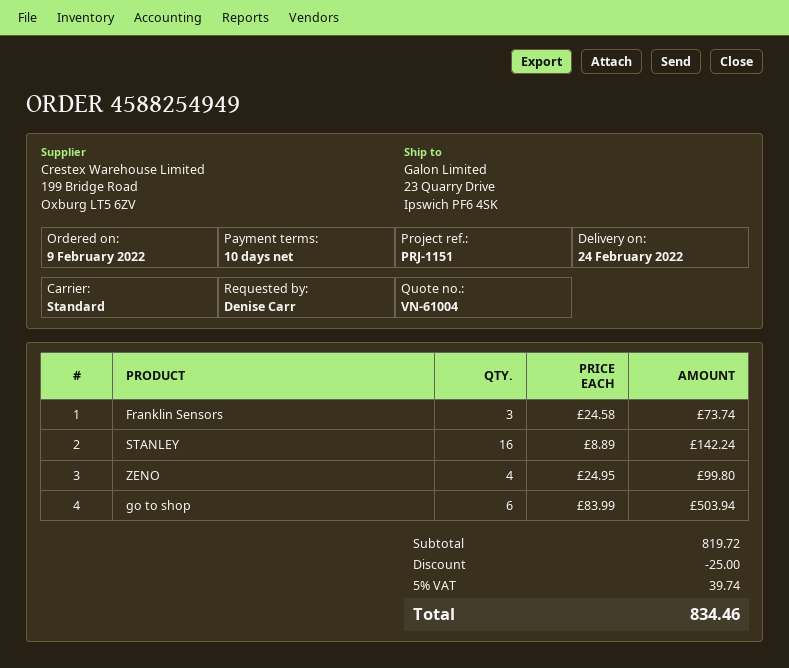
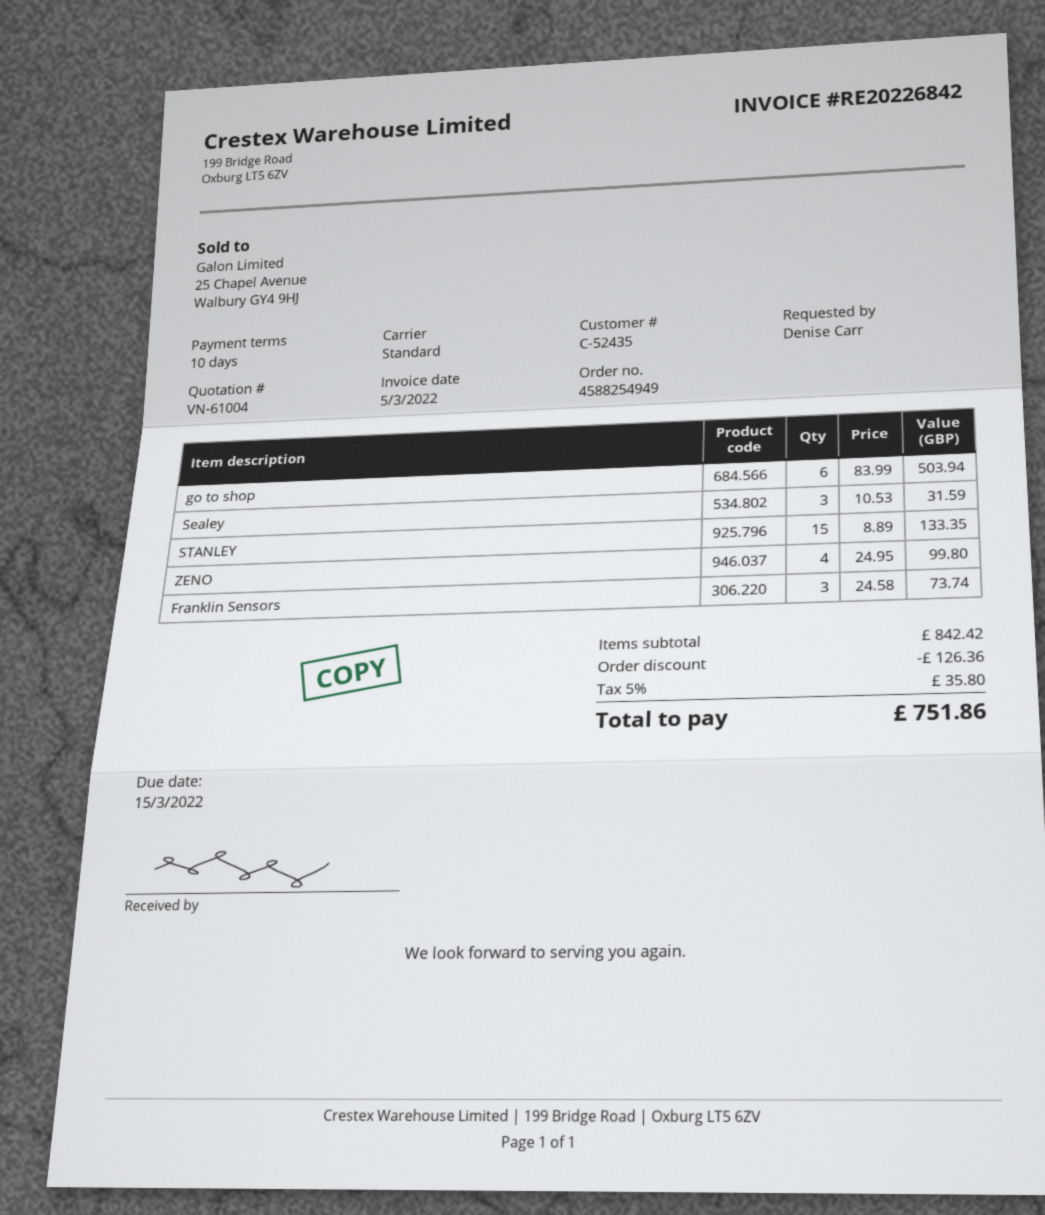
STANLEY: 16 x 8.89 = 142.24 -> 15 x 8.89 = 133.35
Sealey: none -> 3 x 10.53 = 31.59
subtotal: 819.72 -> 842.42
discount: 25.00 -> 126.36
tax: 5% = 39.74 -> 5% = 35.80
total: 834.46 -> 751.86

